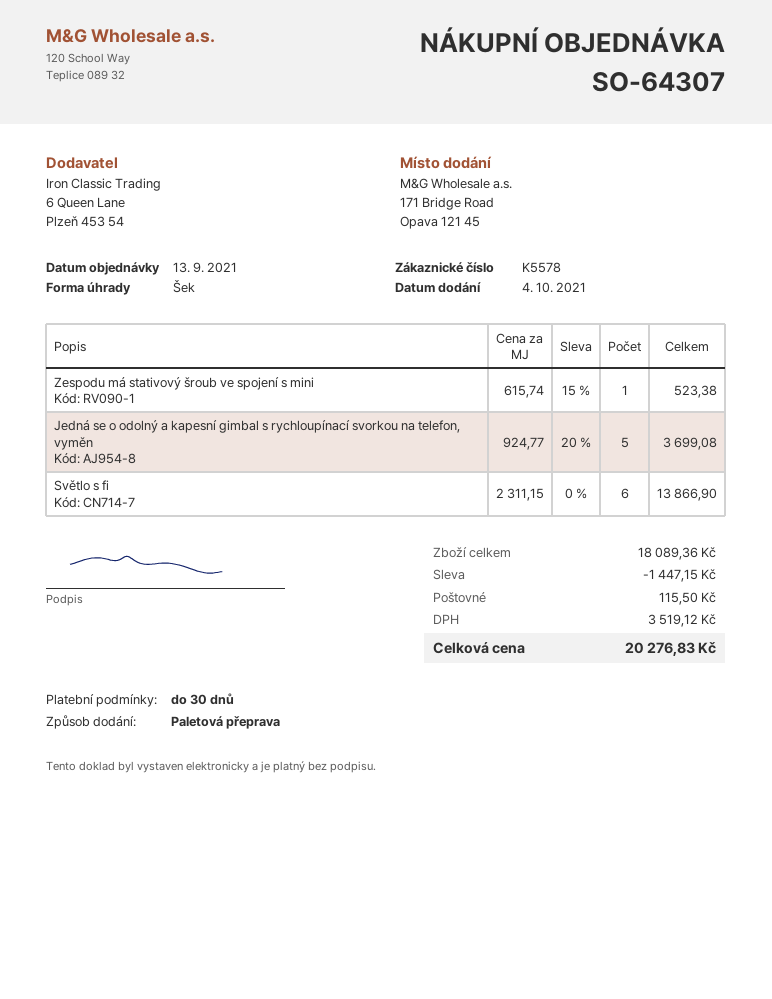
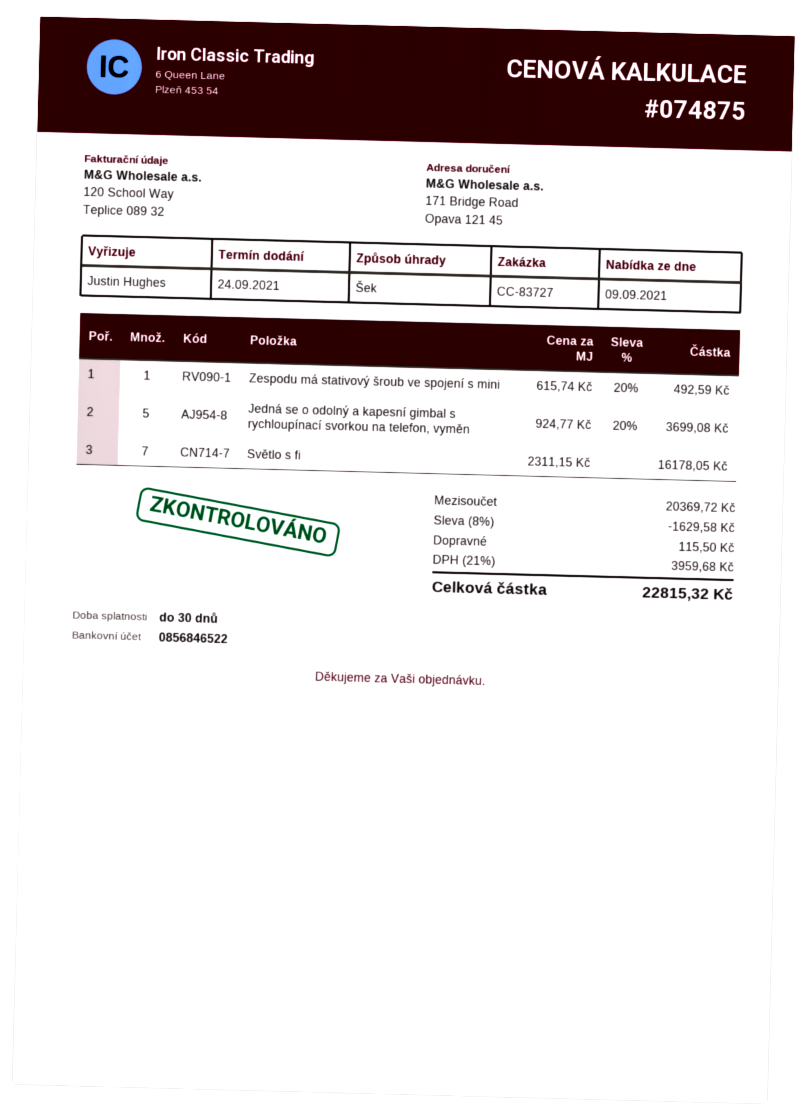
delivery date: 2021-10-04 -> 2021-09-24
Zespodu má stativový šroub ve spojení s mini: 1 x 615.74 - 15% = 523.38 -> 1 x 615.74 - 20% = 492.59
Světlo s fi: 6 x 2311.15 = 13866.90 -> 7 x 2311.15 = 16178.05
subtotal: 18089.36 -> 20369.72
discount: 1447.15 -> 1629.58
tax: 3519.12 -> 3959.68
total: 20276.83 -> 22815.32

